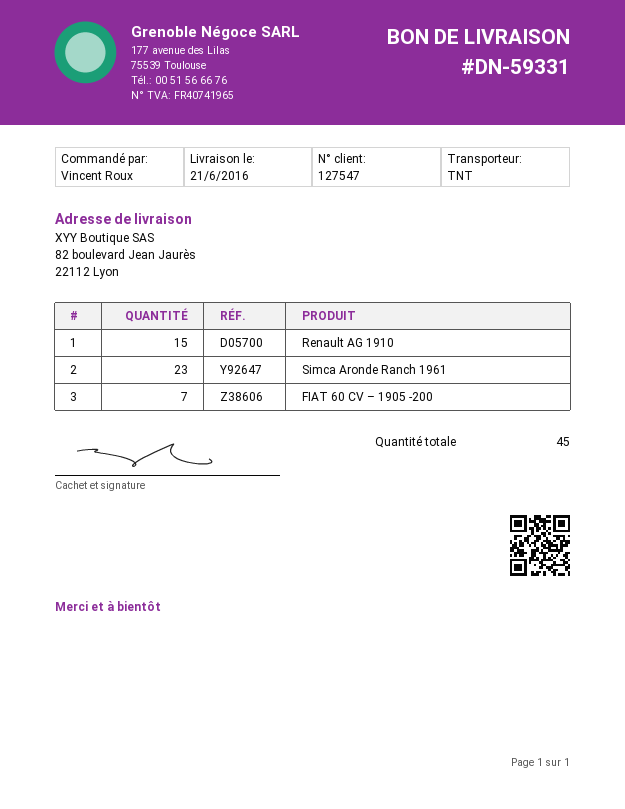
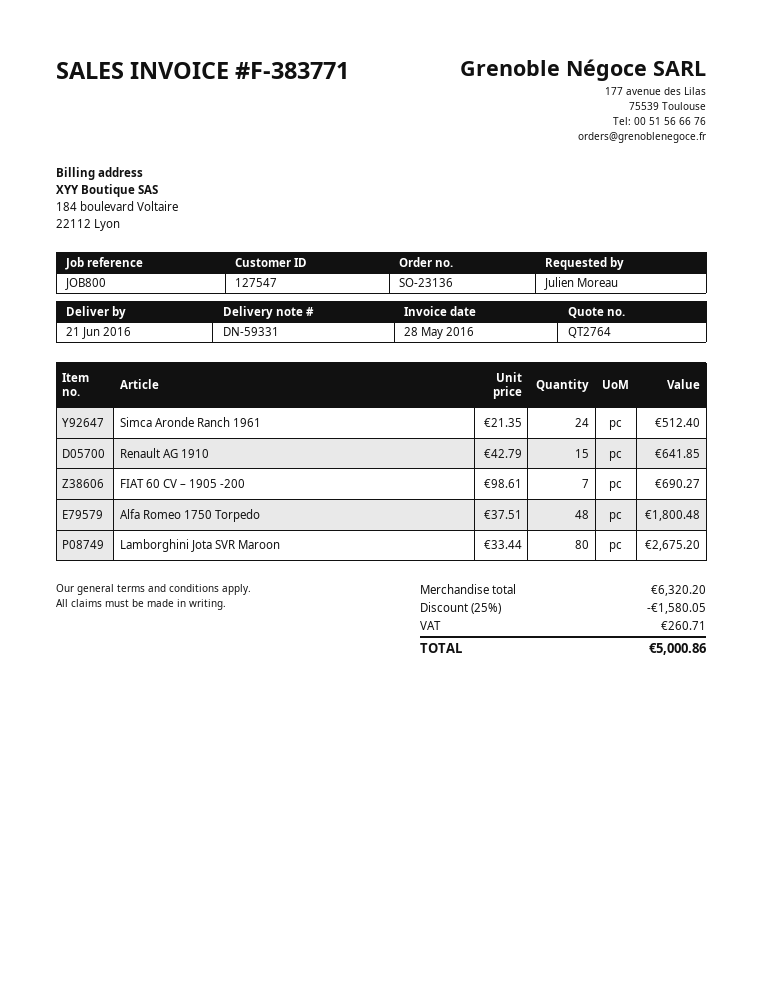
ordered by: Vincent Roux -> Julien Moreau
Simca Aronde Ranch 1961: 23 -> 24
Alfa Romeo 1750 Torpedo: none -> 48
Lamborghini Jota SVR Maroon: none -> 80

